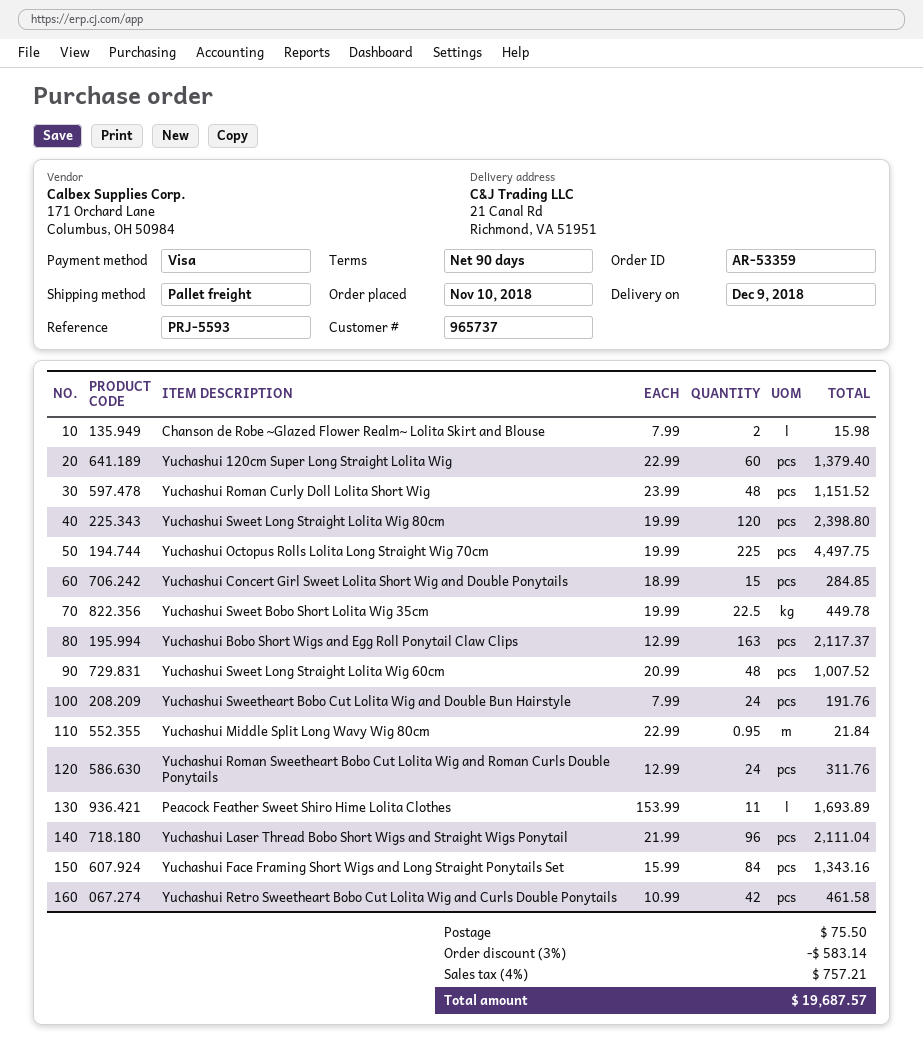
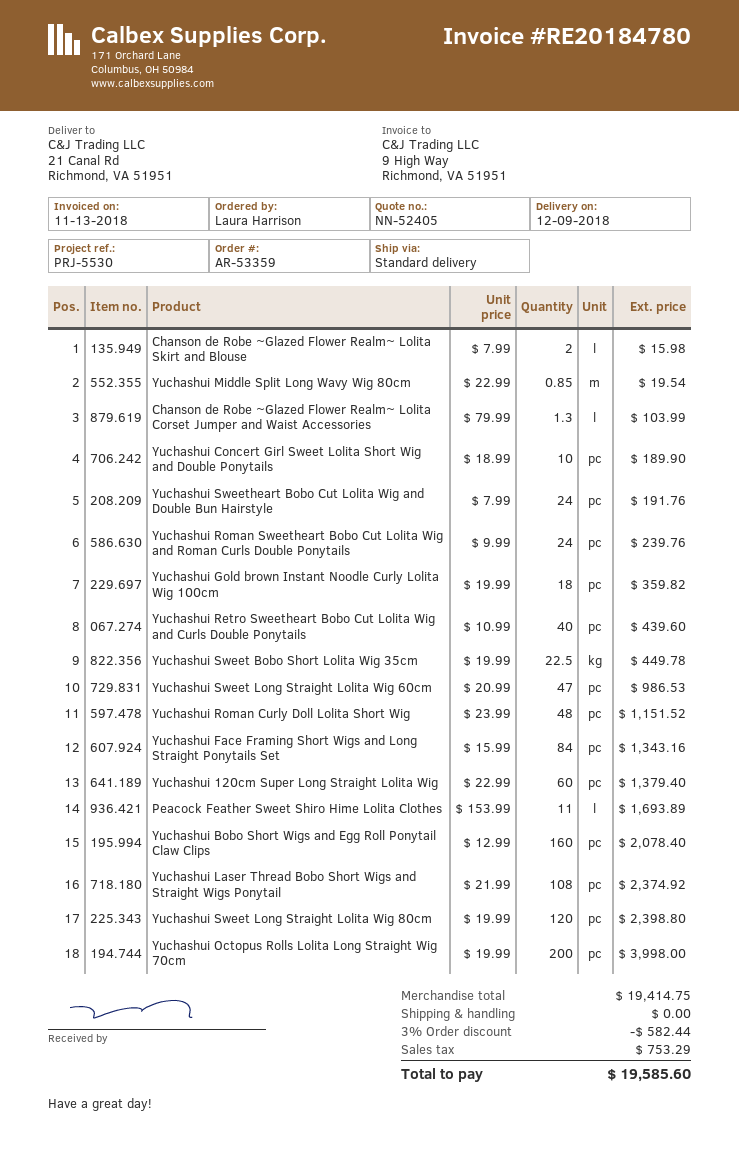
reference: PRJ-5593 -> PRJ-5530
shipping method: pallet freight -> standard
Yuchashui Octopus Rolls Lolita Long Straight Wig 70cm: 225 x 19.99 = 4497.75 -> 200 x 19.99 = 3998.00
Yuchashui Concert Girl Sweet Lolita Short Wig and Double Ponytails: 15 x 18.99 = 284.85 -> 10 x 18.99 = 189.90
Yuchashui Bobo Short Wigs and Egg Roll Ponytail Claw Clips: 163 x 12.99 = 2117.37 -> 160 x 12.99 = 2078.40
Yuchashui Sweet Long Straight Lolita Wig 60cm: 48 x 20.99 = 1007.52 -> 47 x 20.99 = 986.53
Yuchashui Middle Split Long Wavy Wig 80cm: 0.95 x 22.99 = 21.84 -> 0.85 x 22.99 = 19.54
Yuchashui Roman Sweetheart Bobo Cut Lolita Wig and Roman Curls Double Ponytails: 24 x 12.99 = 311.76 -> 24 x 9.99 = 239.76
Yuchashui Laser Thread Bobo Short Wigs and Straight Wigs Ponytail: 96 x 21.99 = 2111.04 -> 108 x 21.99 = 2374.92
Yuchashui Retro Sweetheart Bobo Cut Lolita Wig and Curls Double Ponytails: 42 x 10.99 = 461.58 -> 40 x 10.99 = 439.60
Chanson de Robe ~Glazed Flower Realm~ Lolita Corset Jumper and Waist Accessories: none -> 1.3 x 79.99 = 103.99
Yuchashui Gold brown Instant Noodle Curly Lolita Wig 100cm: none -> 18 x 19.99 = 359.82
discount: 3% = 583.14 -> 3% = 582.44
shipping: 75.50 -> 0.00
tax: 757.21 -> 753.29
total: 19687.57 -> 19585.60

